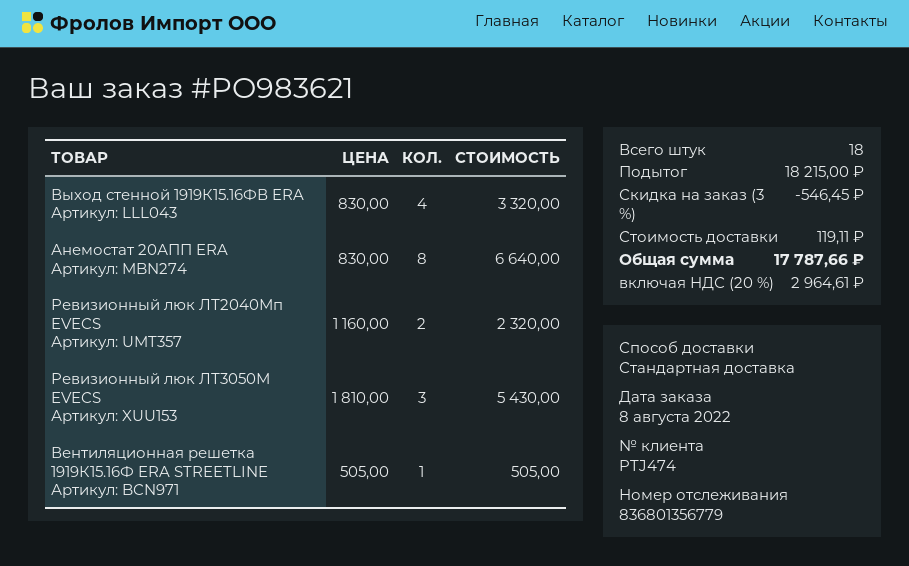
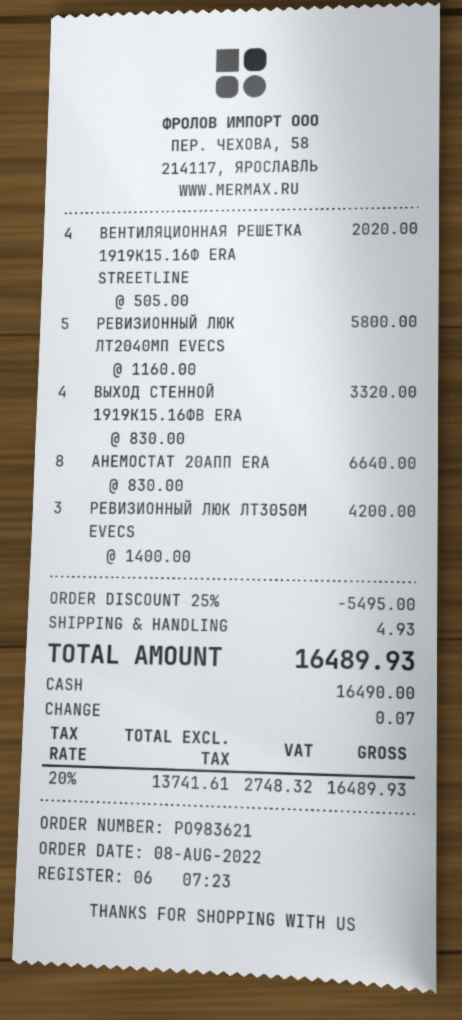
Ревизионный люк ЛТ2040Мп EVECS: 2 x 1160.00 = 2320.00 -> 5 x 1160.00 = 5800.00
Ревизионный люк ЛТ3050М EVECS: 3 x 1810.00 = 5430.00 -> 3 x 1400.00 = 4200.00
Вентиляционная решетка 1919К15.16Ф ERA STREETLINE: 1 x 505.00 = 505.00 -> 4 x 505.00 = 2020.00
discount: 3% = 546.45 -> 25% = 5495.00
shipping: 119.11 -> 4.93
tax: 20% = 2964.61 -> 20% = 2748.32
total: 17787.66 -> 16489.93

